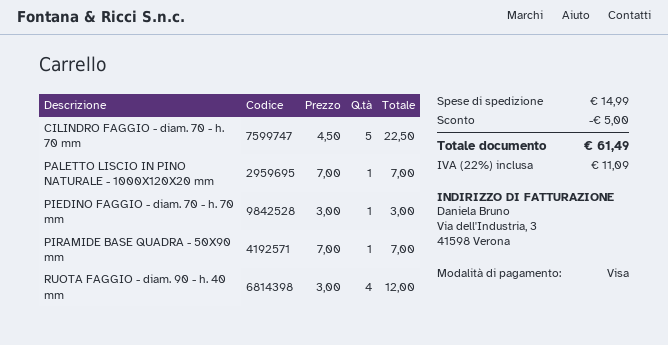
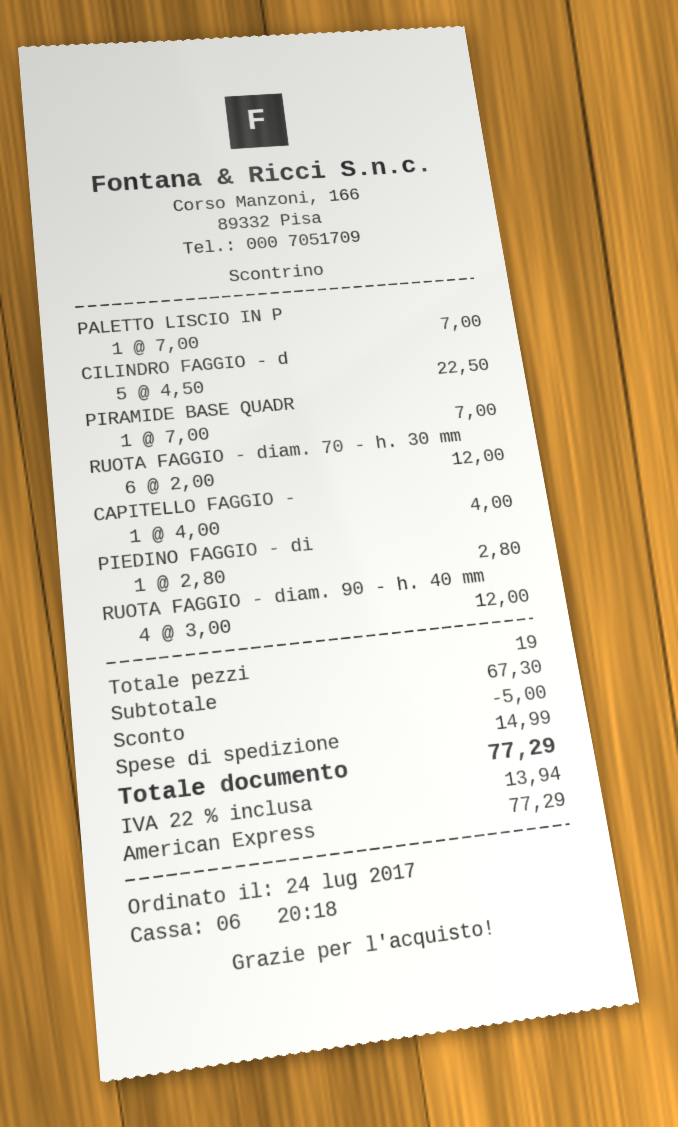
payment method: Visa -> American Express
PIEDINO FAGGIO - diam. 70 - h. 70 mm: 1 x 3.00 = 3.00 -> 1 x 2.80 = 2.80
RUOTA FAGGIO - diam. 70 - h. 30 mm: none -> 6 x 2.00 = 12.00
CAPITELLO FAGGIO -: none -> 1 x 4.00 = 4.00
tax: 22% = 11.09 -> 22% = 13.94
total: 61.49 -> 77.29

